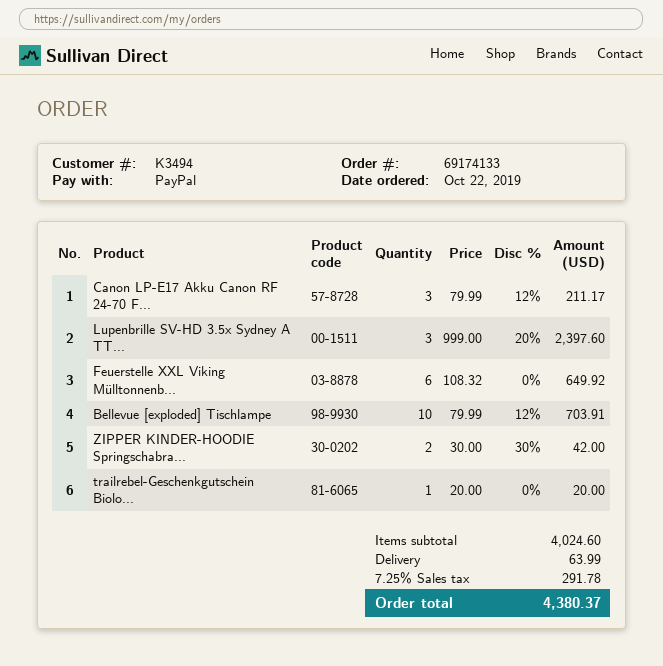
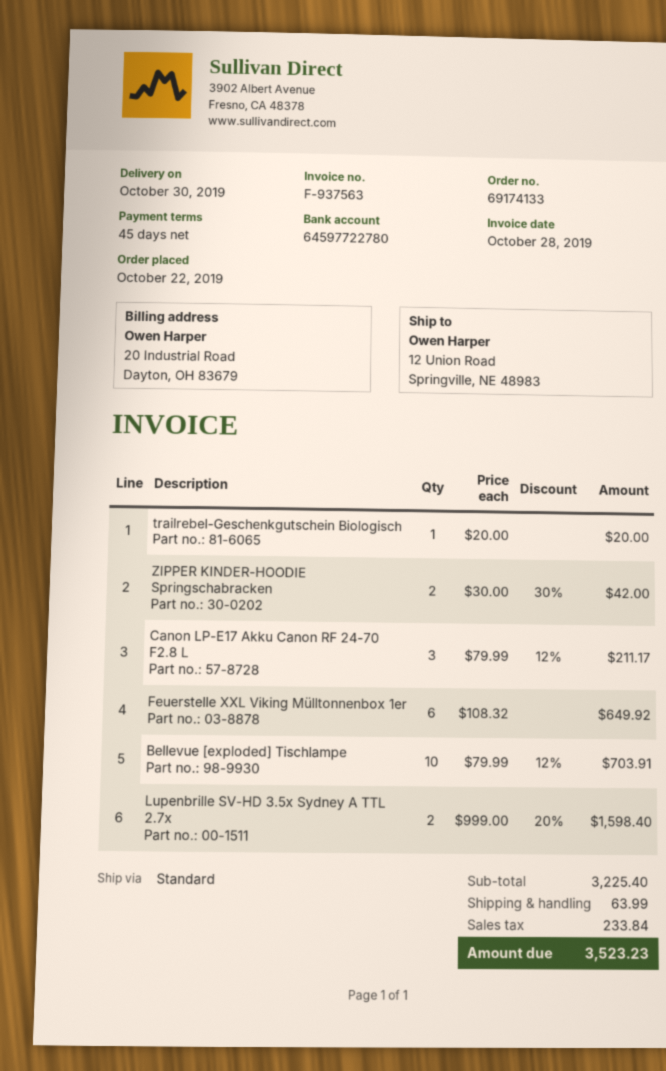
Lupenbrille SV-HD 3.5x Sydney A TT...: 3 x 999.00 - 20% = 2397.60 -> 2 x 999.00 - 20% = 1598.40
subtotal: 4024.60 -> 3225.40
tax: 291.78 -> 233.84
total: 4380.37 -> 3523.23

